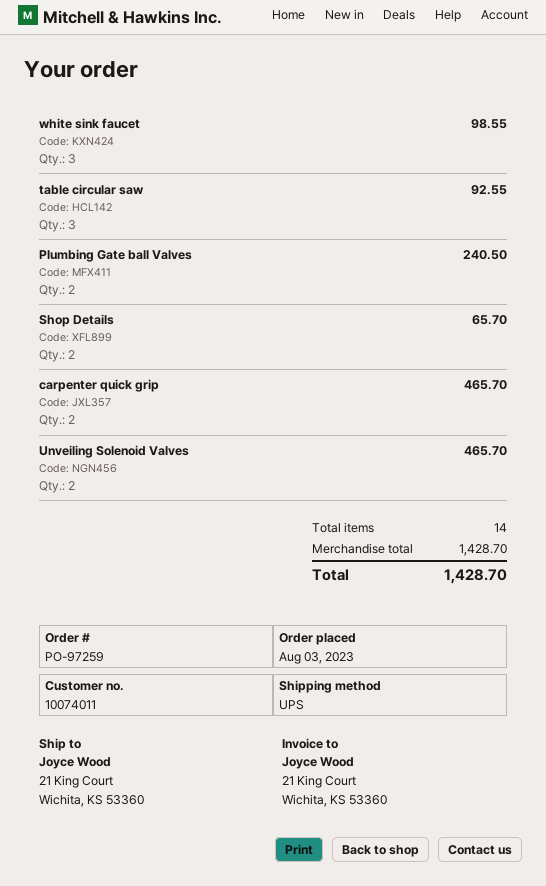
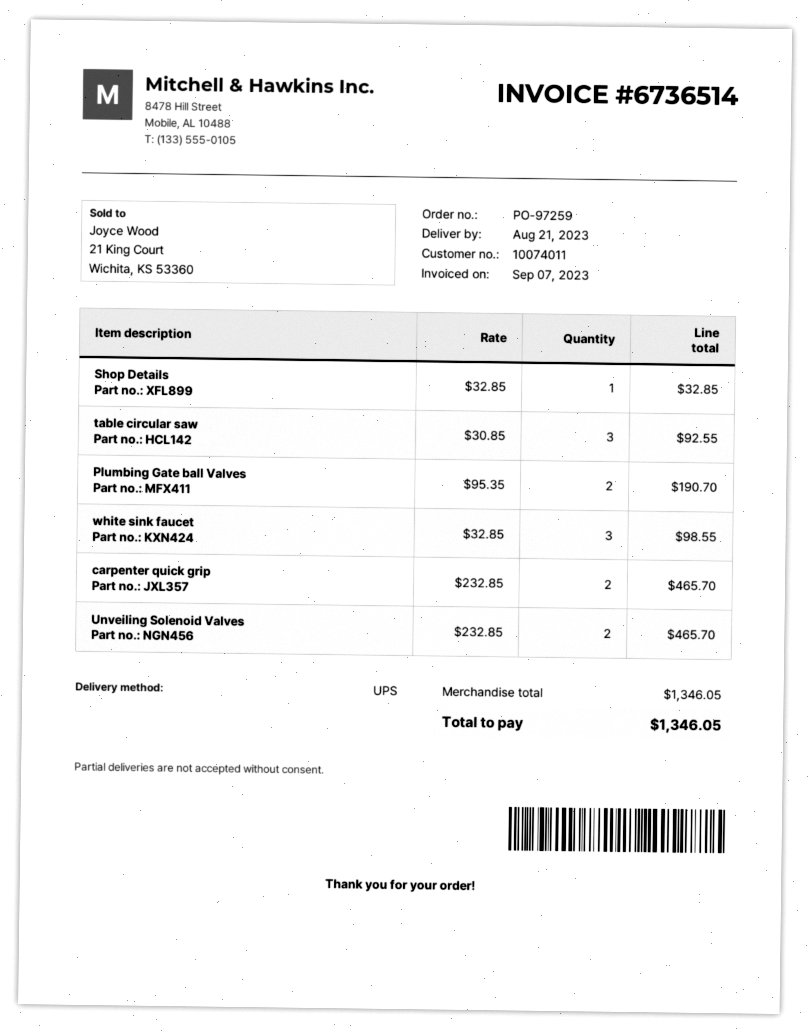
Plumbing Gate ball Valves: 2 for 240.50 -> 2 for 190.70
Shop Details: 2 for 65.70 -> 1 for 32.85
subtotal: 1428.70 -> 1346.05
total: 1428.70 -> 1346.05

